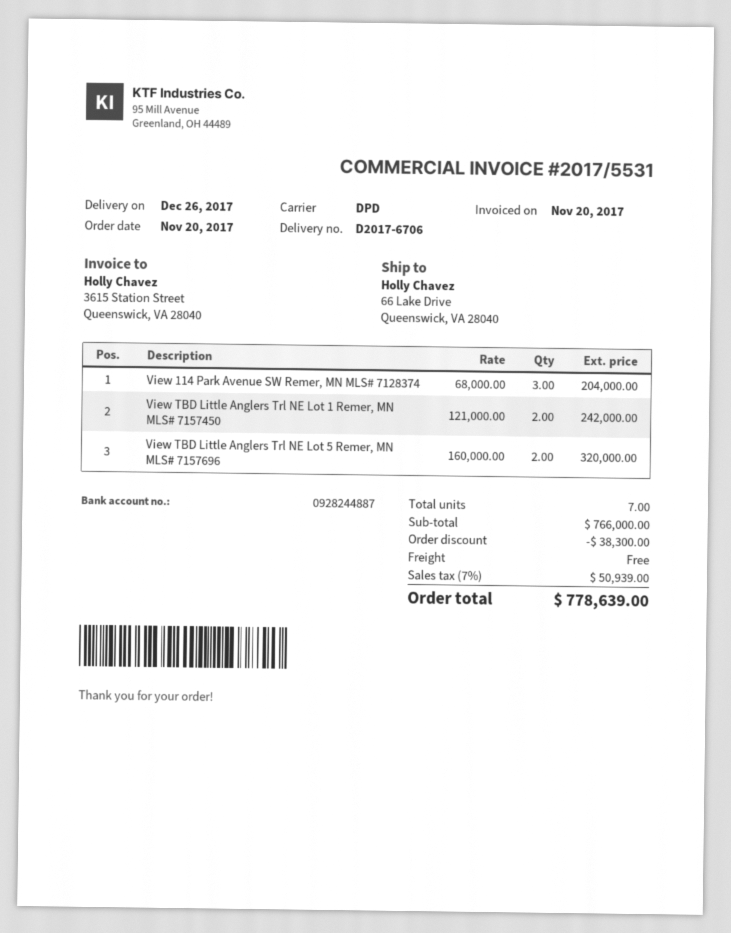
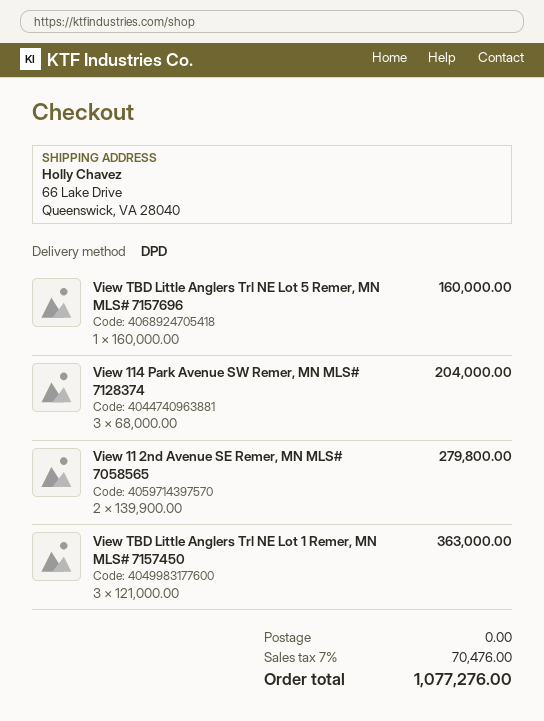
View TBD Little Anglers Trl NE Lot 1 Remer, MN MLS# 7157450: 2 x 121000.00 = 242000.00 -> 3 x 121000.00 = 363000.00
View TBD Little Anglers Trl NE Lot 5 Remer, MN MLS# 7157696: 2 x 160000.00 = 320000.00 -> 1 x 160000.00 = 160000.00
View 11 2nd Avenue SE Remer, MN MLS# 7058565: none -> 2 x 139900.00 = 279800.00
discount: 38300.00 -> none
tax: 7% = 50939.00 -> 7% = 70476.00
total: 778639.00 -> 1077276.00

